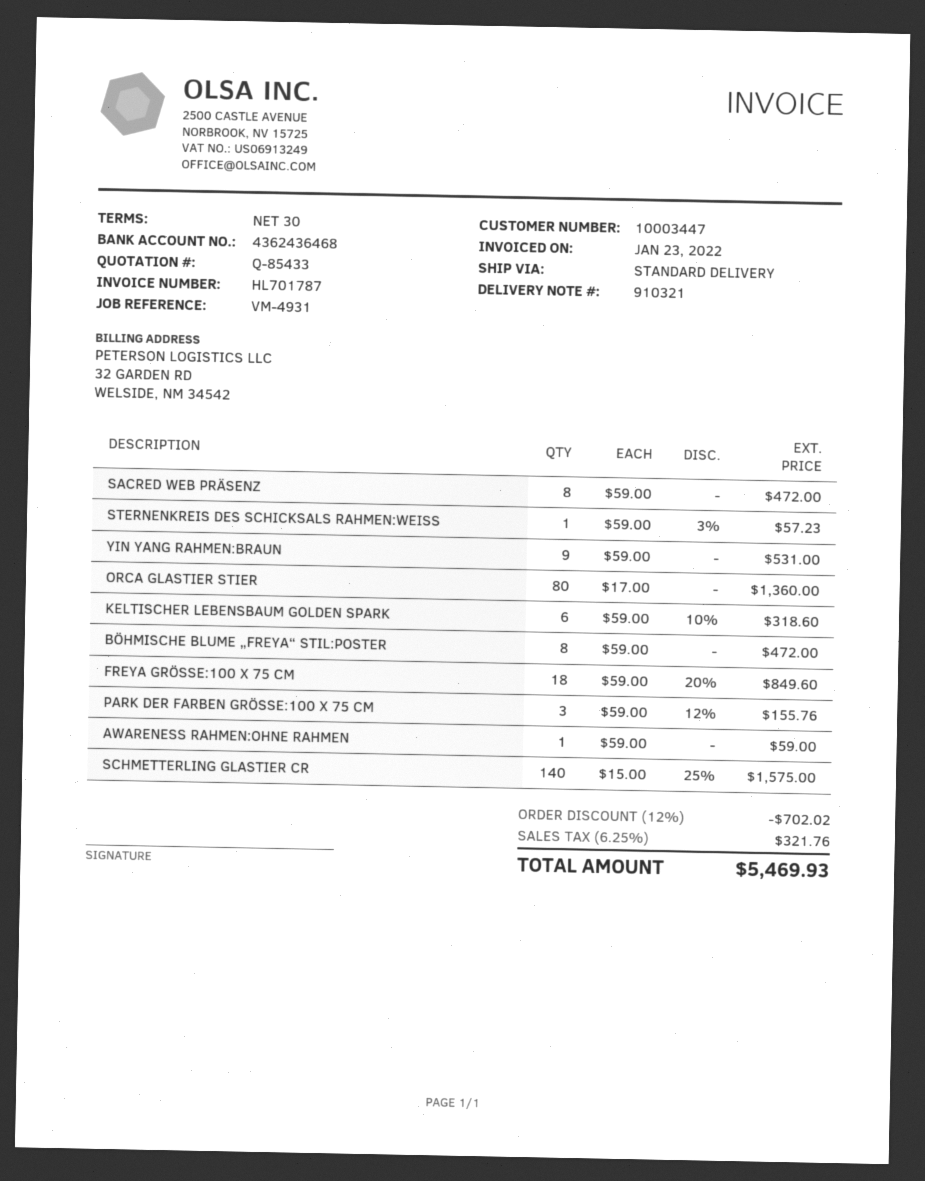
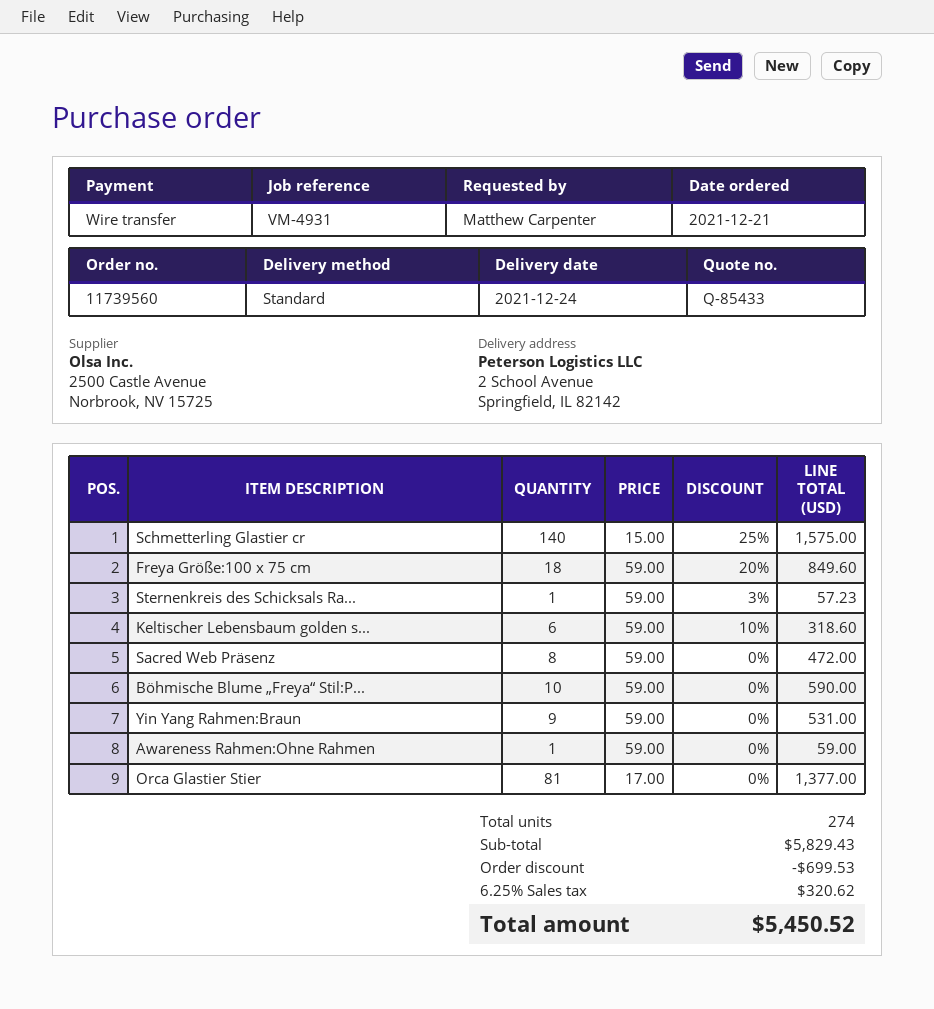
ORCA GLASTIER STIER: 80 x 17.00 = 1360.00 -> 81 x 17.00 = 1377.00
BÖHMISCHE BLUME „FREYA“ STIL:POSTER: 8 x 59.00 = 472.00 -> 10 x 59.00 = 590.00
PARK DER FARBEN GRÖSSE:100 X 75 CM: 3 x 59.00 - 12% = 155.76 -> none
discount: 702.02 -> 699.53
tax: 6.25% = 321.76 -> 6.25% = 320.62
total: 5469.93 -> 5450.52

